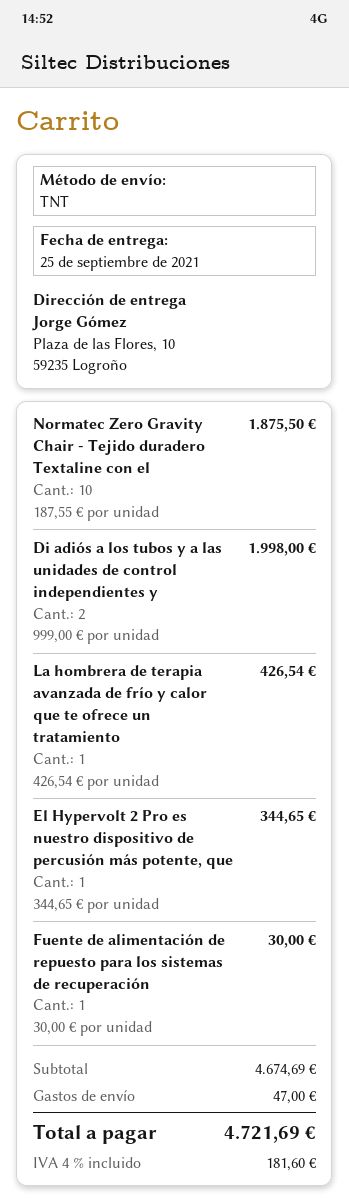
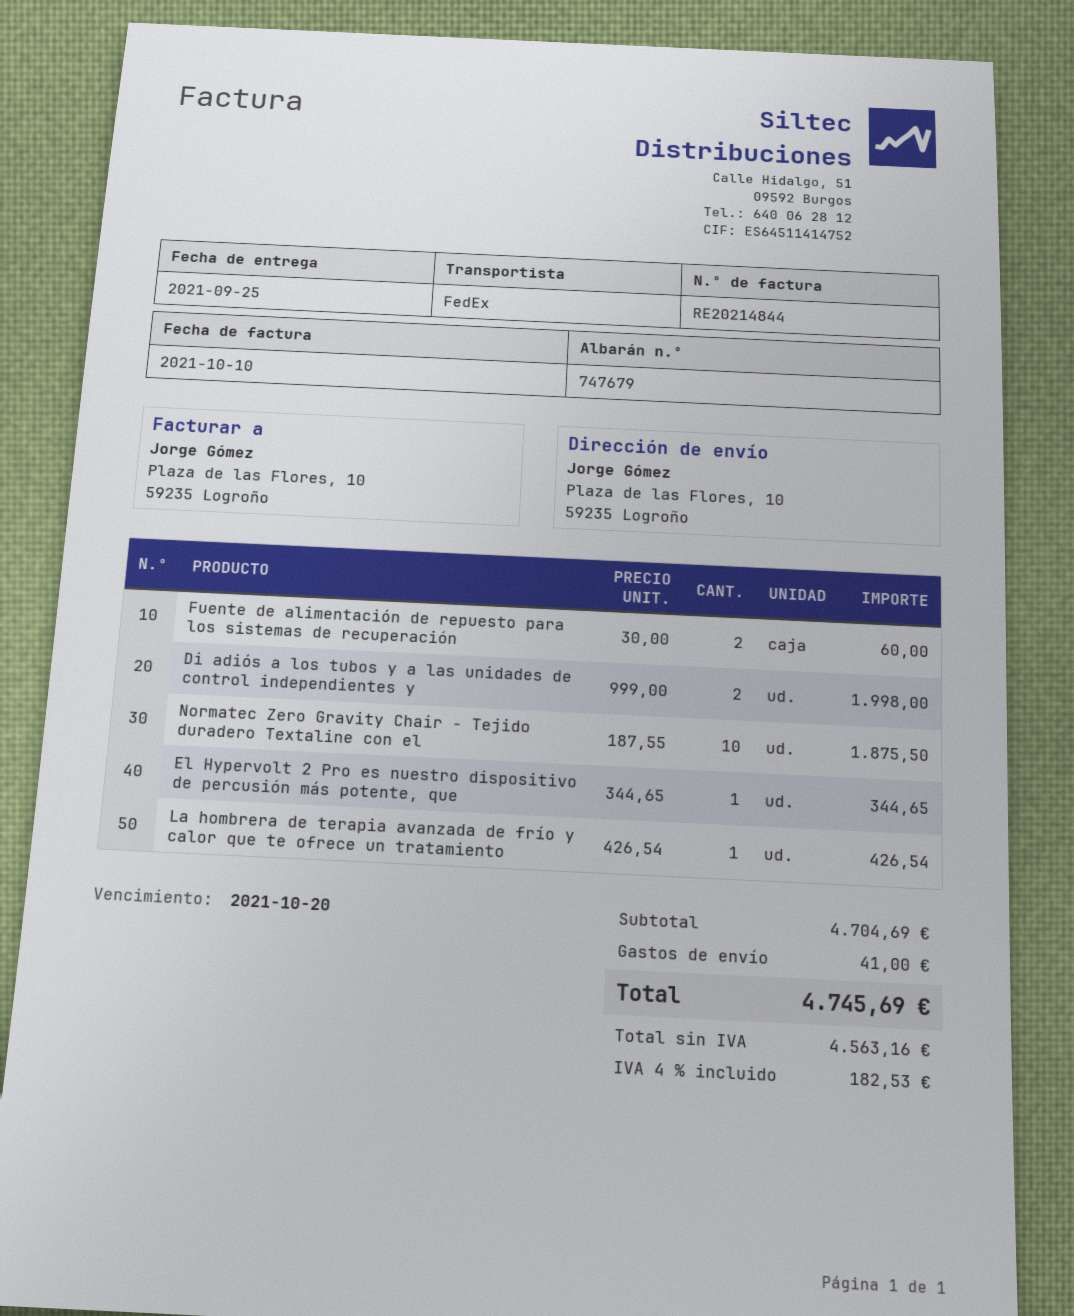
shipping method: TNT -> FedEx
Fuente de alimentación de repuesto para los sistemas de recuperación: 1 x 30.00 = 30.00 -> 2 x 30.00 = 60.00
subtotal: 4674.69 -> 4704.69
shipping: 47.00 -> 41.00
tax: 4% = 181.60 -> 4% = 182.53
total: 4721.69 -> 4745.69

